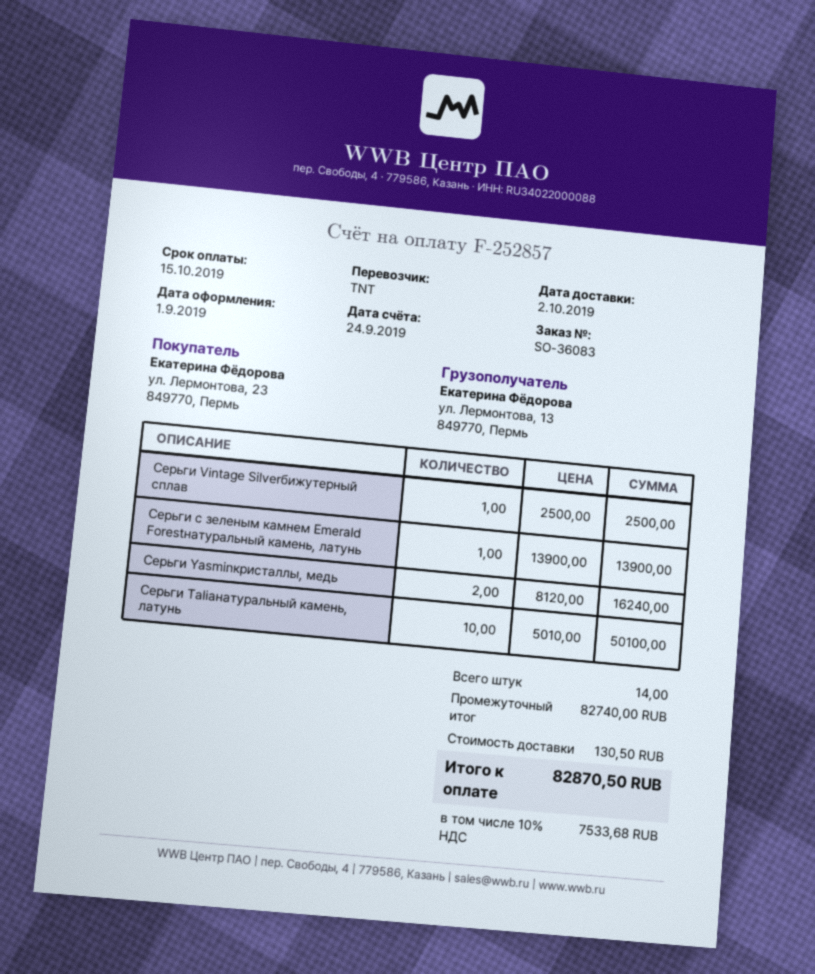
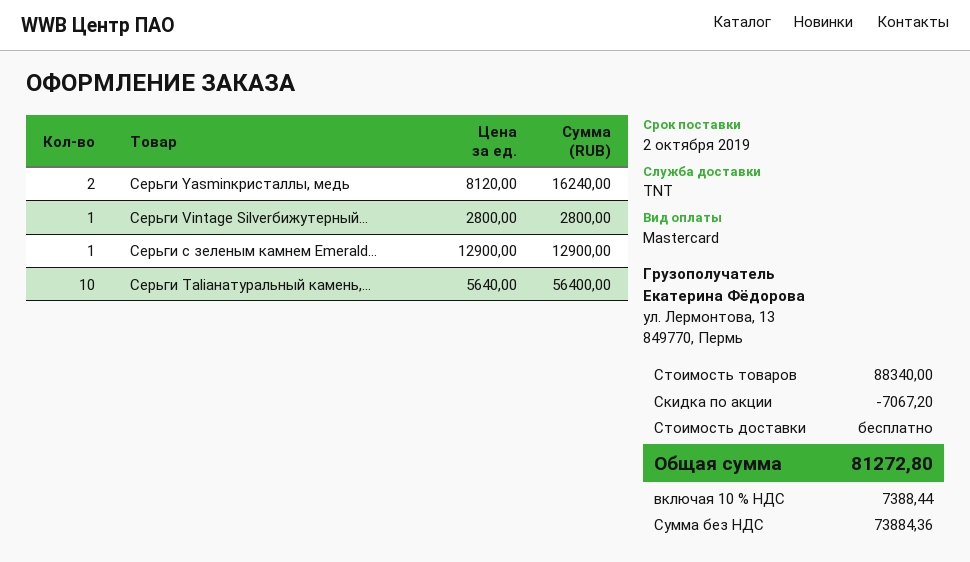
Серьги Vintage Silverбижутерный сплав: 1 x 2500.00 = 2500.00 -> 1 x 2800.00 = 2800.00
Серьги с зеленым камнем Emerald Forestнатуральный камень, латунь: 1 x 13900.00 = 13900.00 -> 1 x 12900.00 = 12900.00
Серьги Taliaнатуральный камень, латунь: 10 x 5010.00 = 50100.00 -> 10 x 5640.00 = 56400.00
subtotal: 82740.00 -> 88340.00
discount: none -> 7067.20
shipping: 130.50 -> 0.00
tax: 10% = 7533.68 -> 10% = 7388.44
total: 82870.50 -> 81272.80

